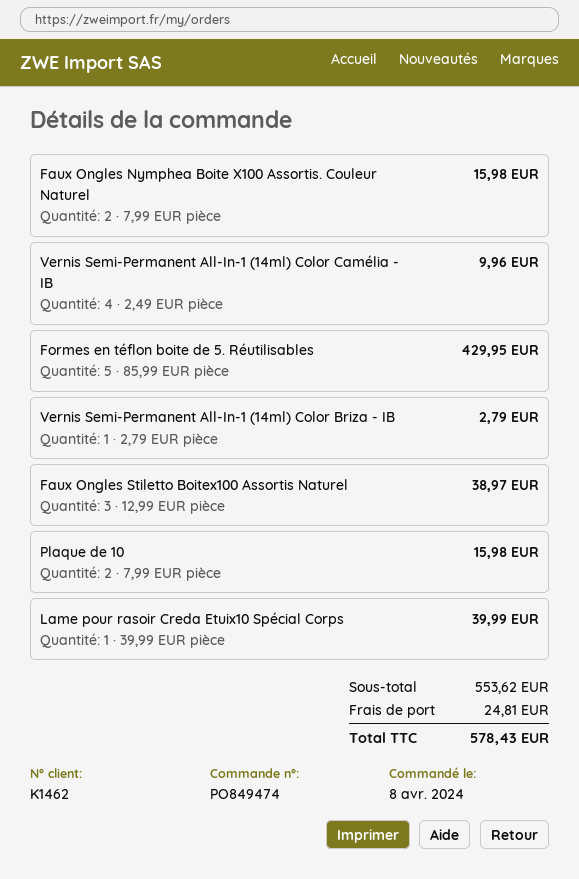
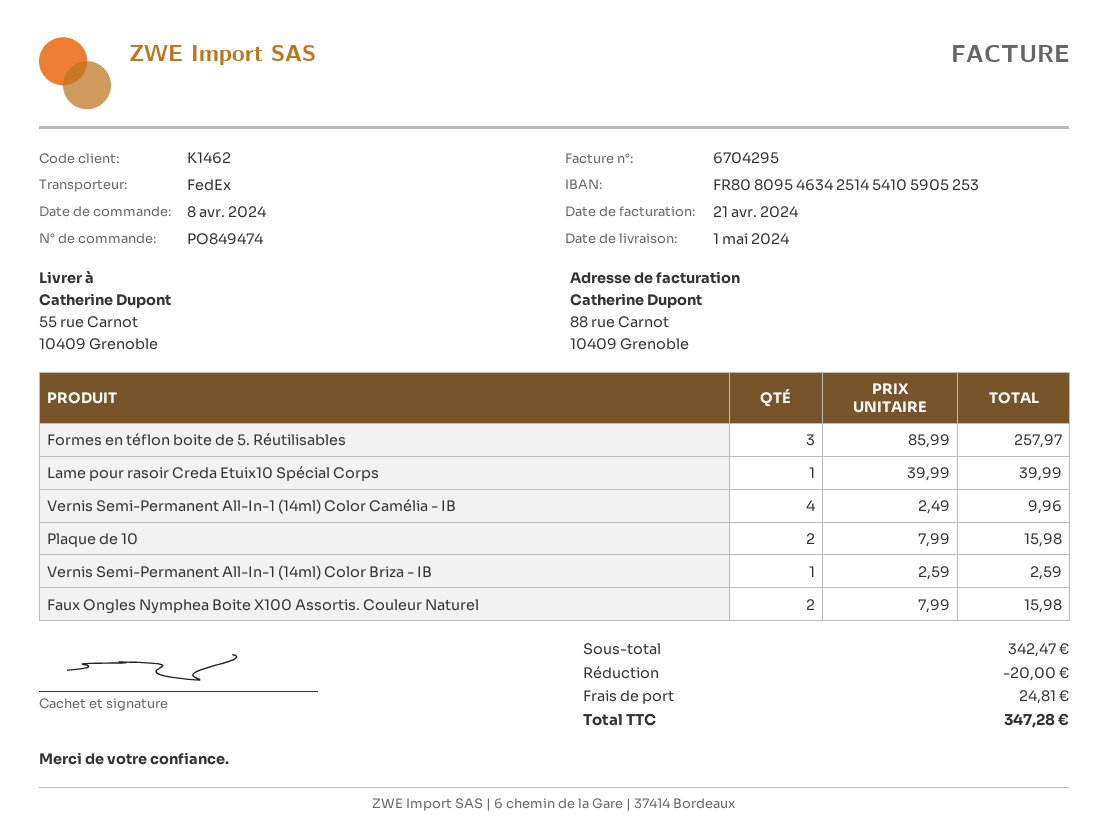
Formes en téflon boite de 5. Réutilisables: 5 x 85.99 = 429.95 -> 3 x 85.99 = 257.97
Vernis Semi-Permanent All-In-1 (14ml) Color Briza - IB: 1 x 2.79 = 2.79 -> 1 x 2.59 = 2.59
Faux Ongles Stiletto Boitex100 Assortis Naturel: 3 x 12.99 = 38.97 -> none
subtotal: 553.62 -> 342.47
discount: none -> 20.00
total: 578.43 -> 347.28

